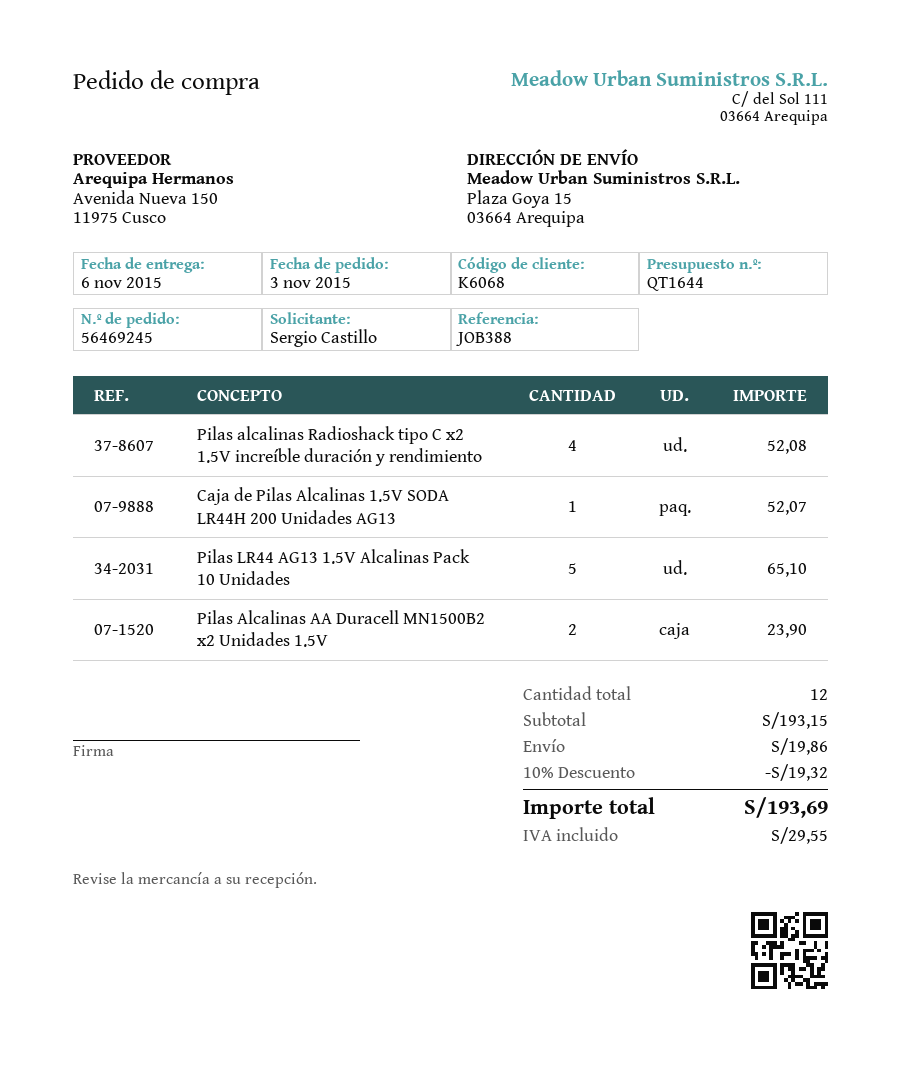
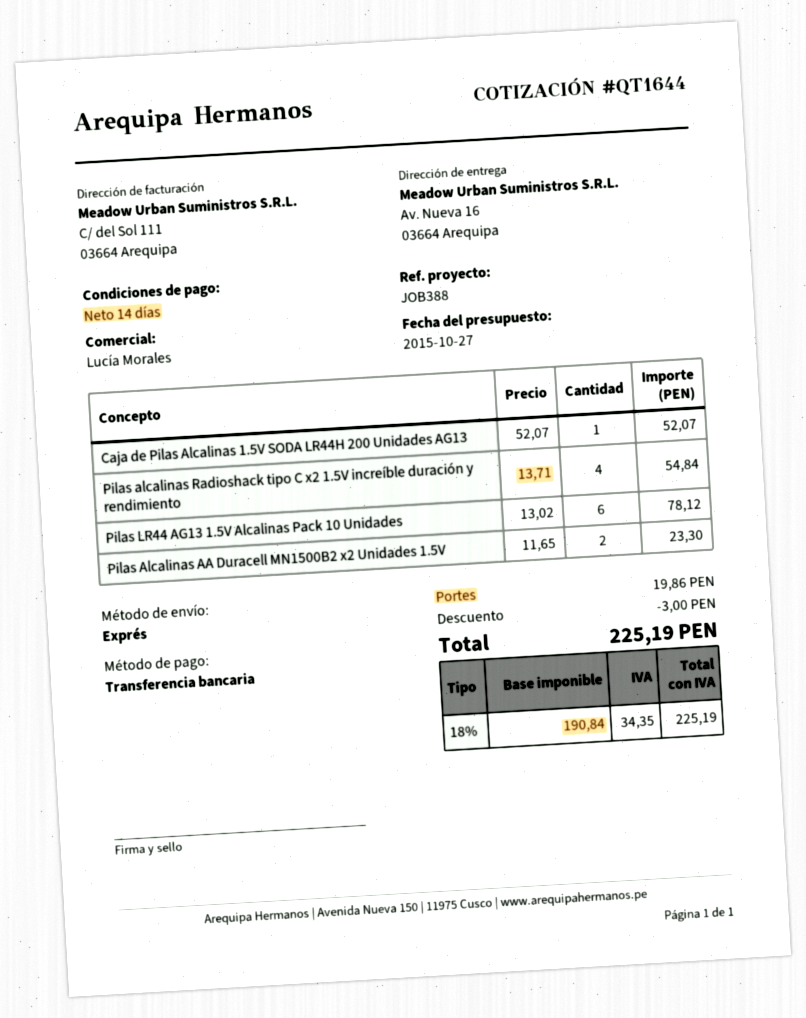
ship to: Plaza Goya 15, 03664 Arequipa -> Av. Nueva 16, 03664 Arequipa
Pilas alcalinas Radioshack tipo C x2 1.5V increíble duración y rendimiento: 4 for 52.08 -> 4 for 54.84
Pilas LR44 AG13 1.5V Alcalinas Pack 10 Unidades: 5 for 65.10 -> 6 for 78.12
Pilas Alcalinas AA Duracell MN1500B2 x2 Unidades 1.5V: 2 for 23.90 -> 2 for 23.30
discount: 19.32 -> 3.00
tax: 29.55 -> 34.35
total: 193.69 -> 225.19

